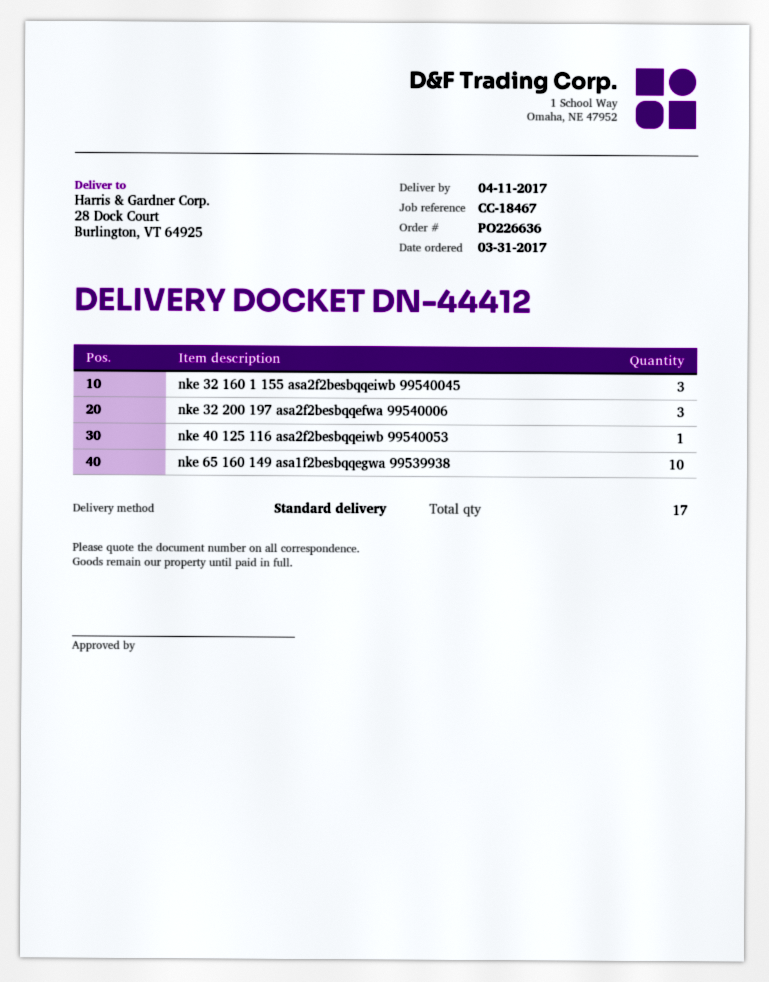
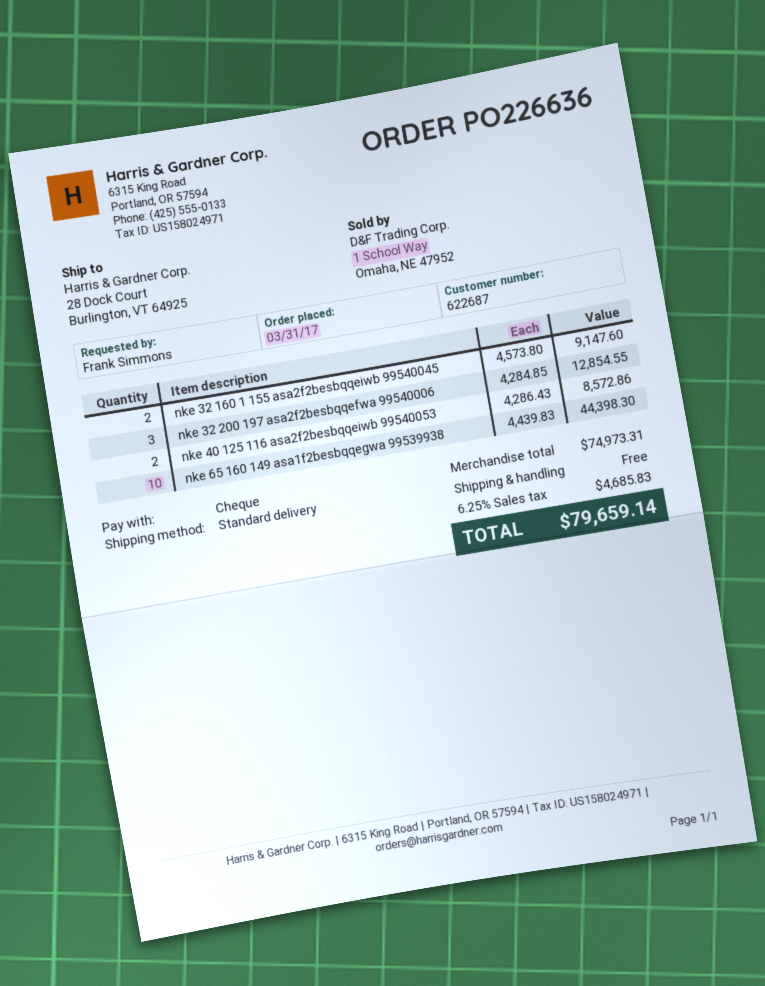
nke 32 160 1 155 asa2f2besbqqeiwb 99540045: 3 -> 2
nke 40 125 116 asa2f2besbqqeiwb 99540053: 1 -> 2

